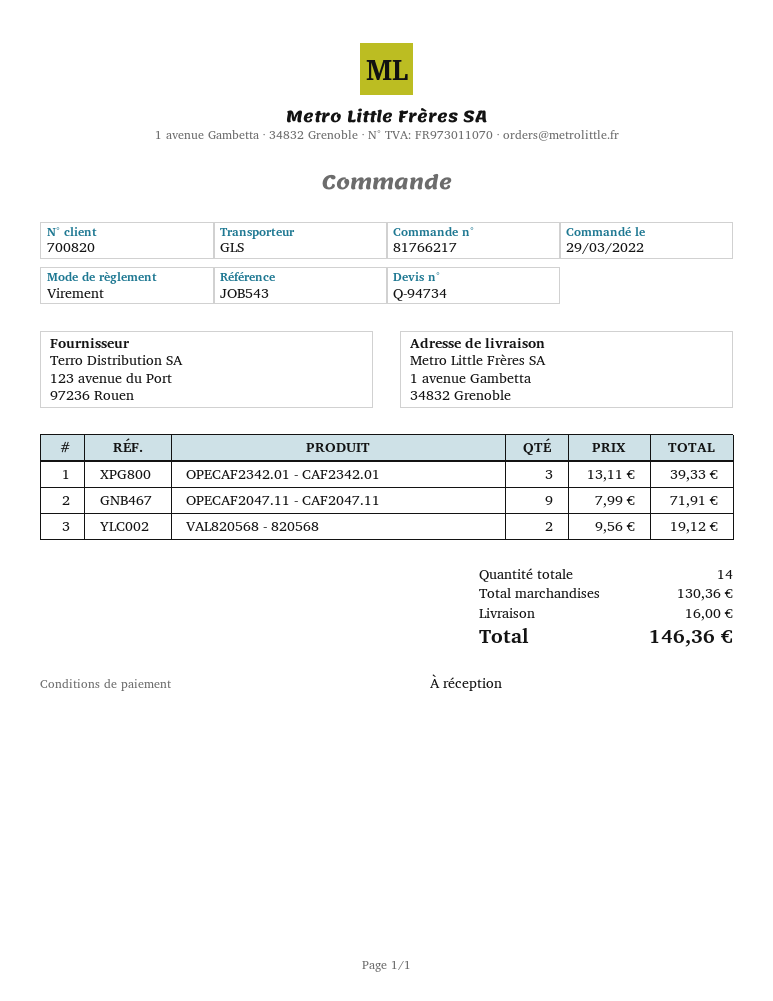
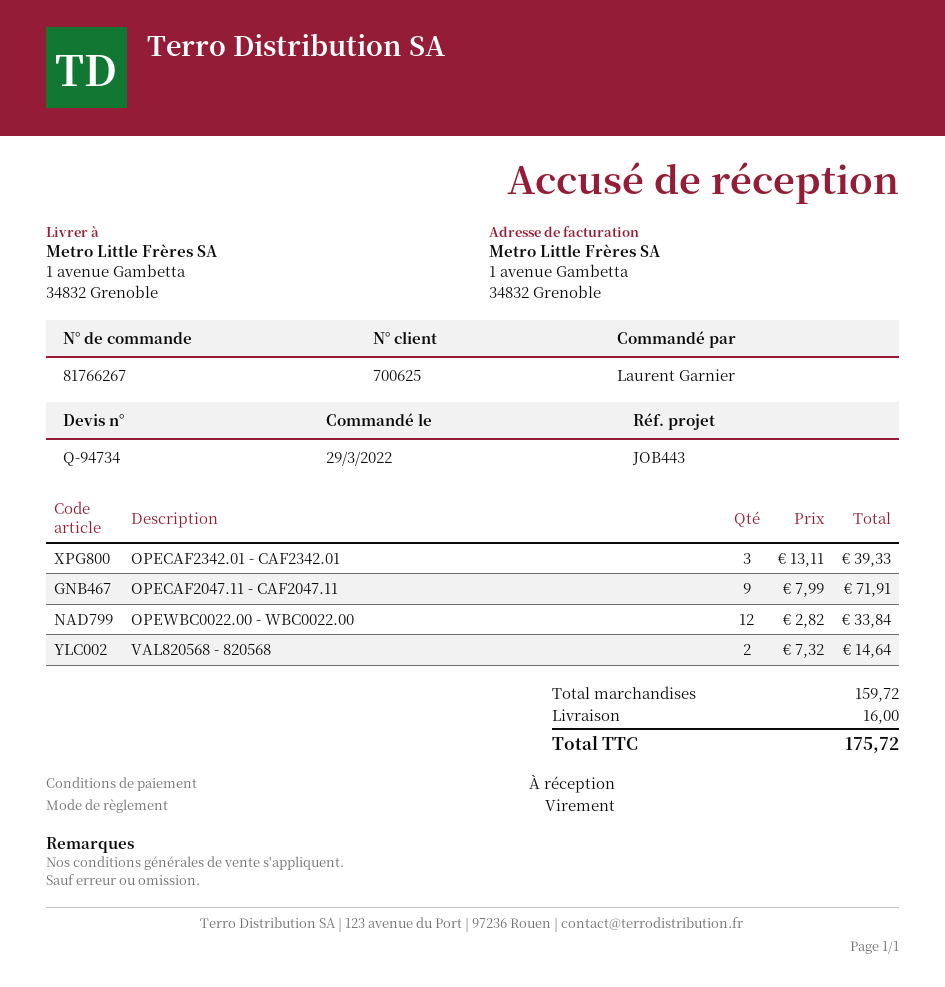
order number: 81766217 -> 81766267
customer number: 700820 -> 700625
reference: JOB543 -> JOB443
VAL820568 - 820568: 2 x 9.56 = 19.12 -> 2 x 7.32 = 14.64
OPEWBC0022.00 - WBC0022.00: none -> 12 x 2.82 = 33.84
subtotal: 130.36 -> 159.72
total: 146.36 -> 175.72

